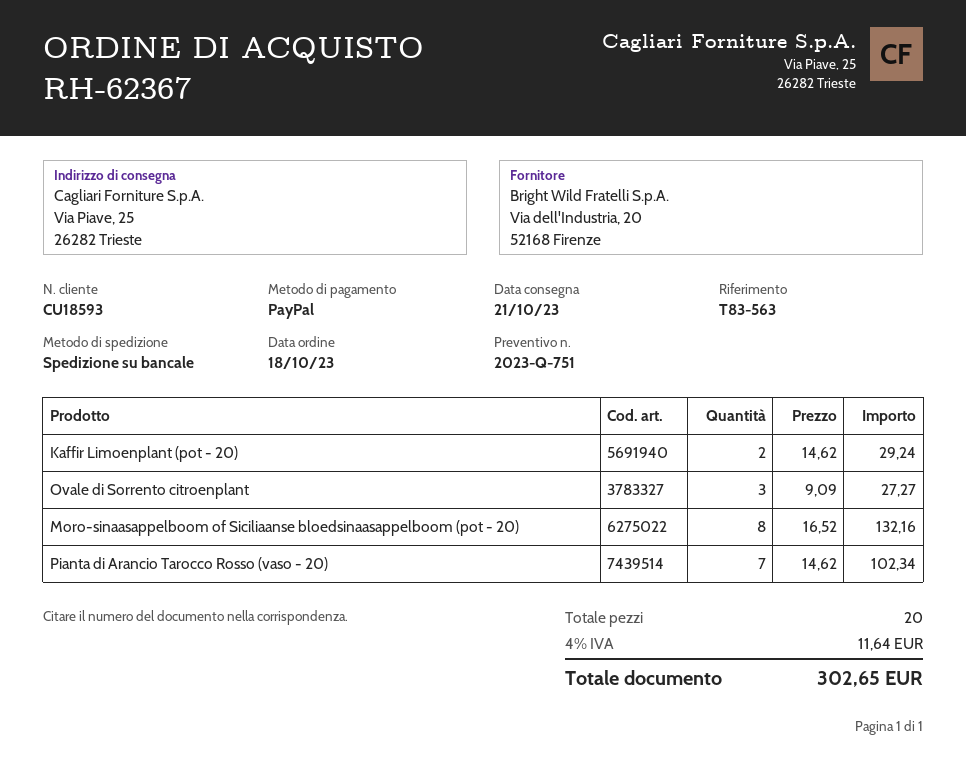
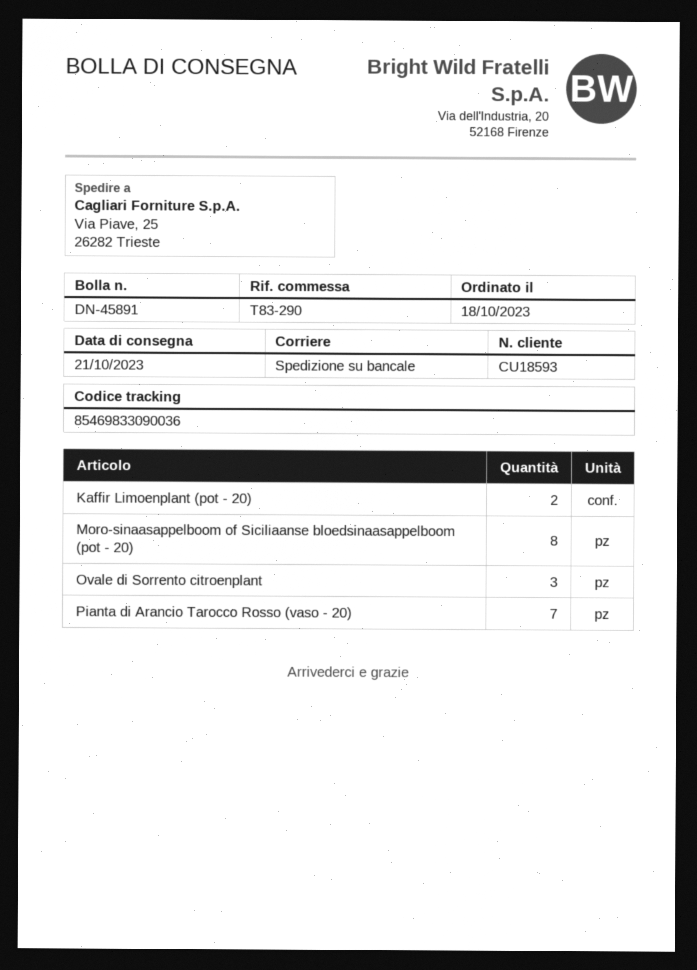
reference: T83-563 -> T83-290

